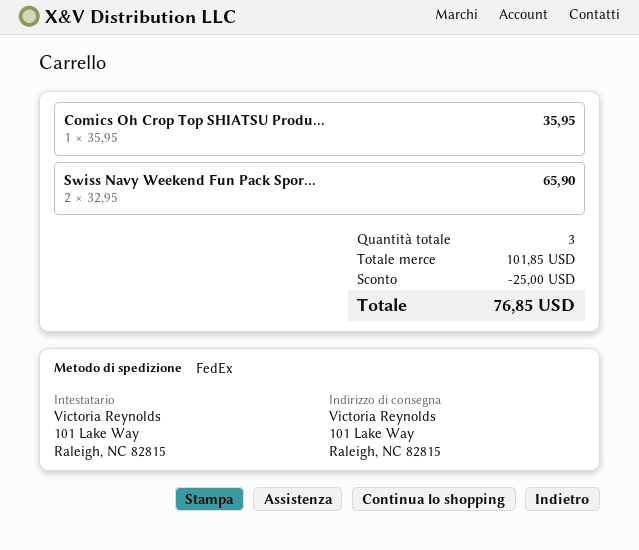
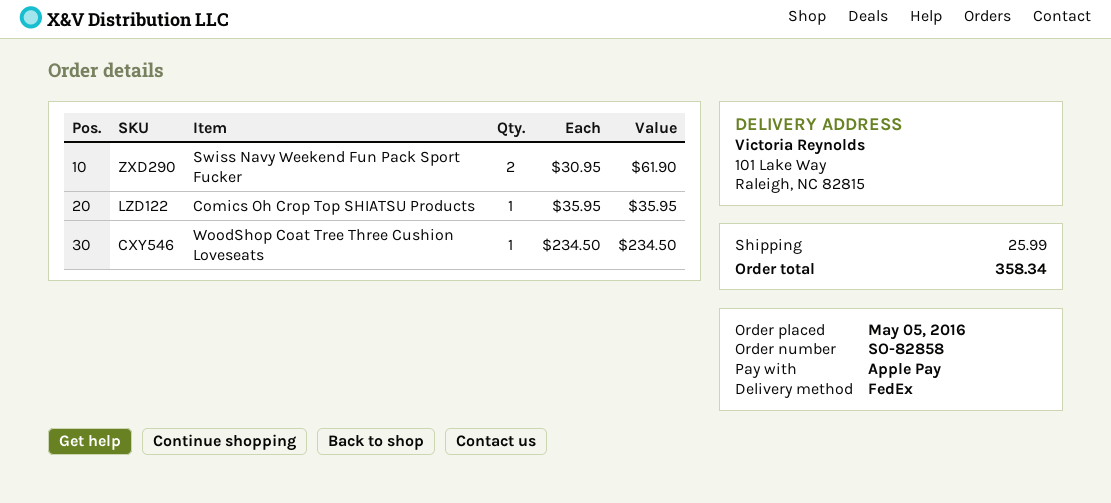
Swiss Navy Weekend Fun Pack Spor...: 2 x 32.95 = 65.90 -> 2 x 30.95 = 61.90
WoodShop Coat Tree Three Cushion Loveseats: none -> 1 x 234.50 = 234.50
discount: 25.00 -> none
shipping: none -> 25.99
total: 76.85 -> 358.34

